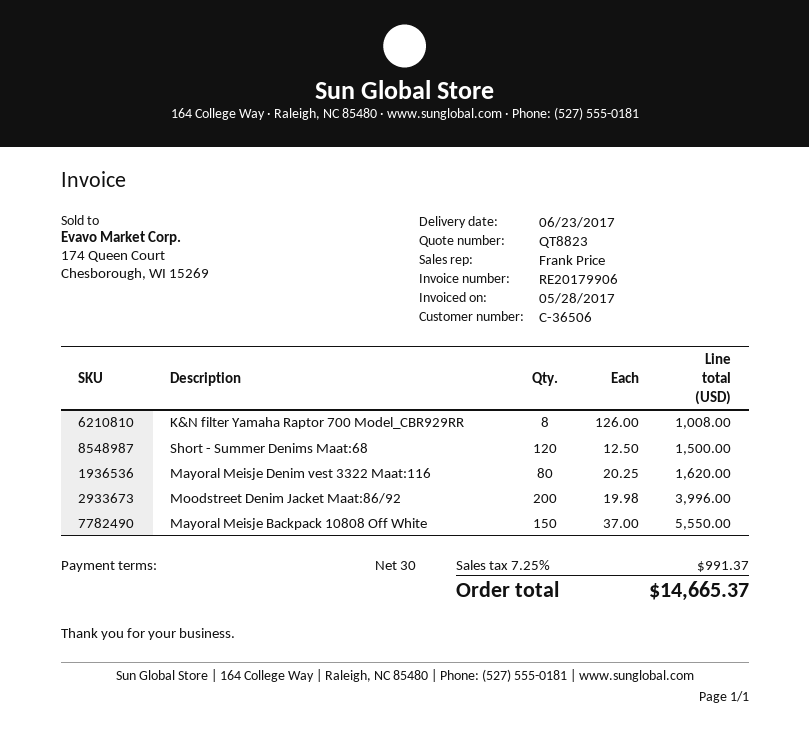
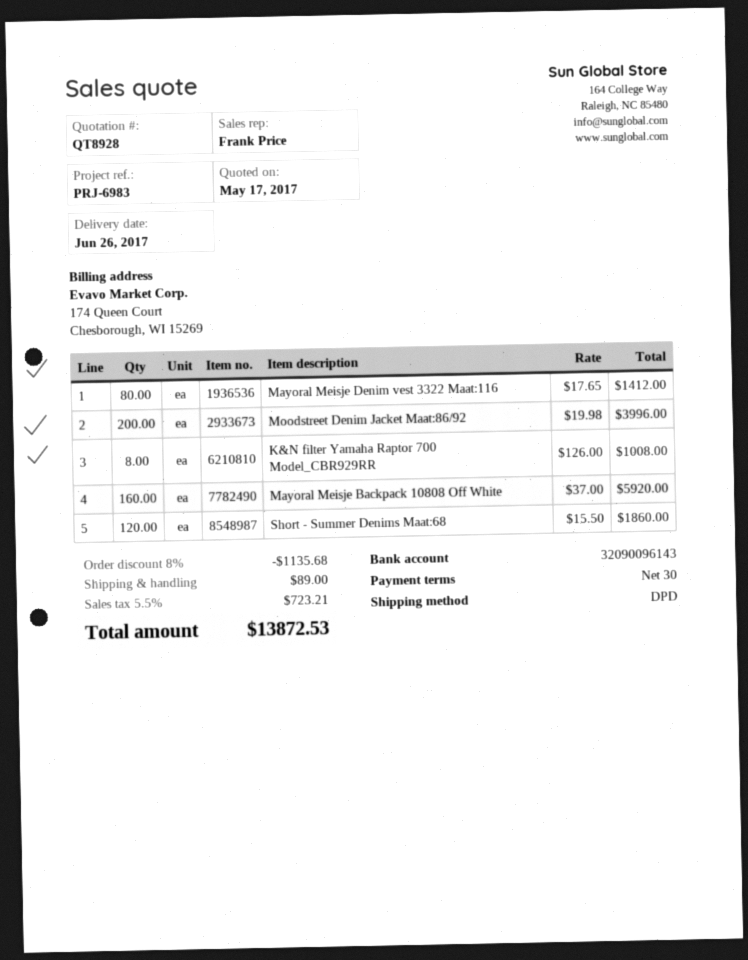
quote number: QT8823 -> QT8928
delivery date: 2017-06-23 -> 2017-06-26
Short - Summer Denims Maat:68: 120 x 12.50 = 1500.00 -> 120 x 15.50 = 1860.00
Mayoral Meisje Denim vest 3322 Maat:116: 80 x 20.25 = 1620.00 -> 80 x 17.65 = 1412.00
Mayoral Meisje Backpack 10808 Off White: 150 x 37.00 = 5550.00 -> 160 x 37.00 = 5920.00
discount: none -> 8% = 1135.68
shipping: none -> 89.00
tax: 7.25% = 991.37 -> 5.5% = 723.21
total: 14665.37 -> 13872.53

